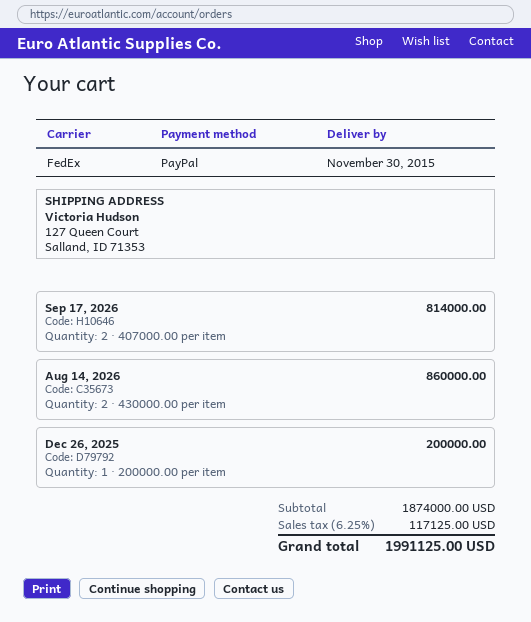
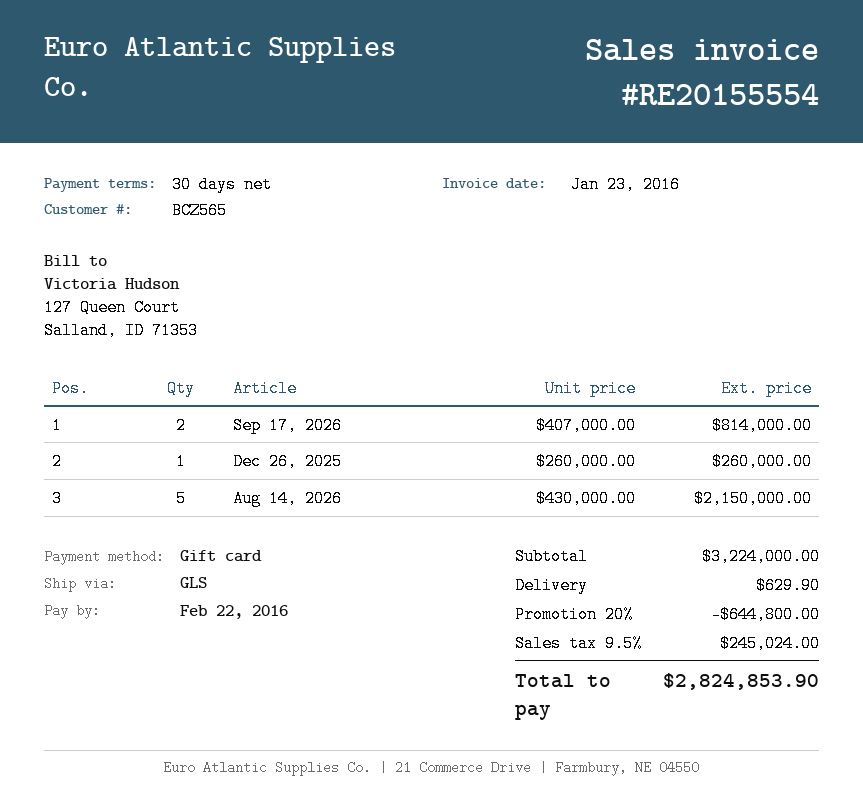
payment method: PayPal -> gift card
shipping method: FedEx -> GLS
Aug 14, 2026: 2 x 430000.00 = 860000.00 -> 5 x 430000.00 = 2150000.00
Dec 26, 2025: 1 x 200000.00 = 200000.00 -> 1 x 260000.00 = 260000.00
subtotal: 1874000.00 -> 3224000.00
discount: none -> 20% = 644800.00
shipping: none -> 629.90
tax: 6.25% = 117125.00 -> 9.5% = 245024.00
total: 1991125.00 -> 2824853.90

